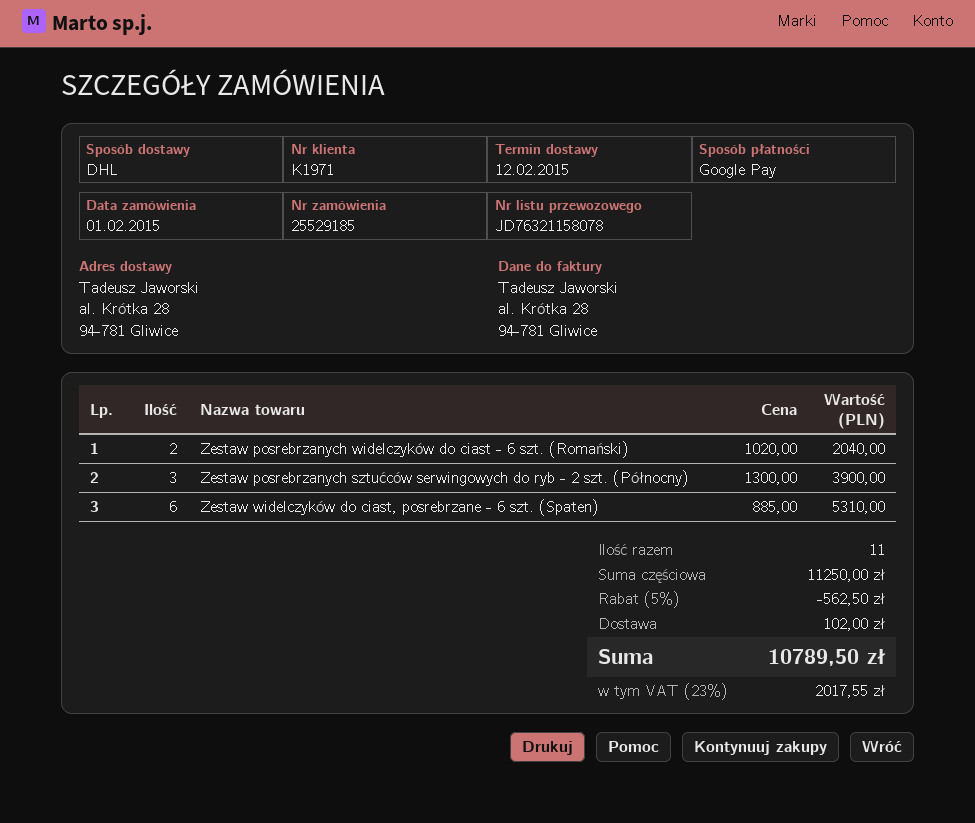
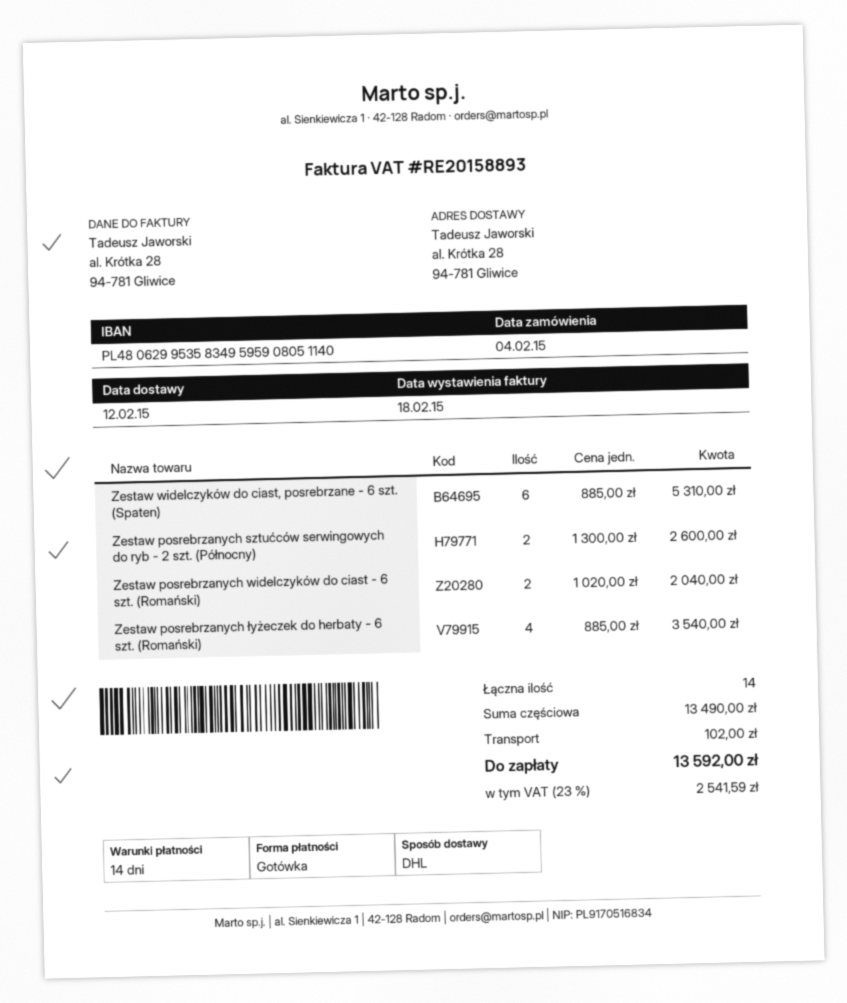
order date: 2015-02-01 -> 2015-02-04
payment method: Google Pay -> cash
Zestaw posrebrzanych sztućców serwingowych do ryb - 2 szt. (Północny): 3 x 1300.00 = 3900.00 -> 2 x 1300.00 = 2600.00
Zestaw posrebrzanych łyżeczek do herbaty - 6 szt. (Romański): none -> 4 x 885.00 = 3540.00
total quantity: 11 -> 14
subtotal: 11250.00 -> 13490.00
discount: 5% = 562.50 -> none
tax: 23% = 2017.55 -> 23% = 2541.59
total: 10789.50 -> 13592.00

